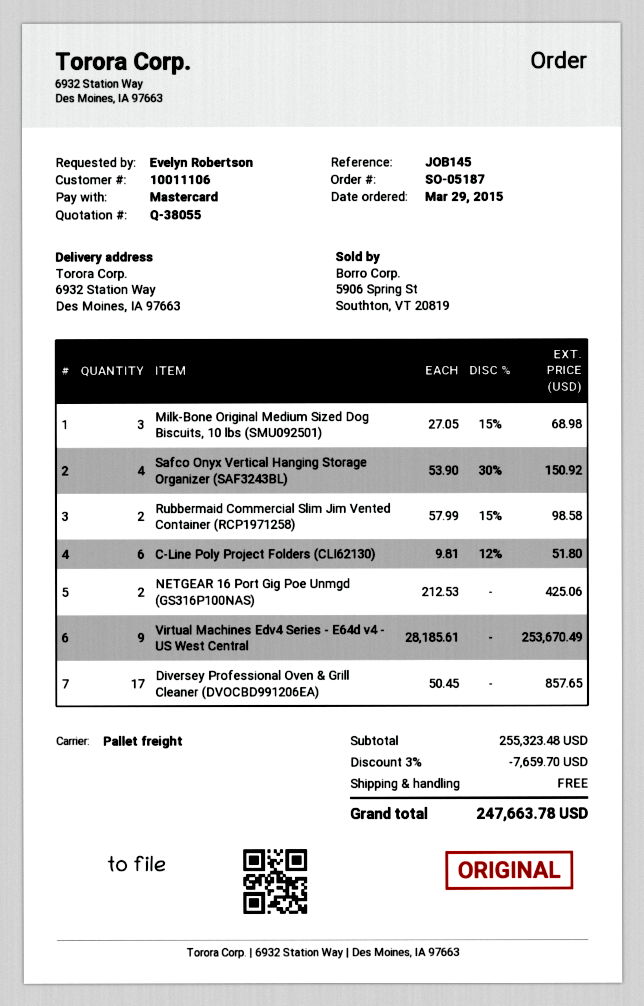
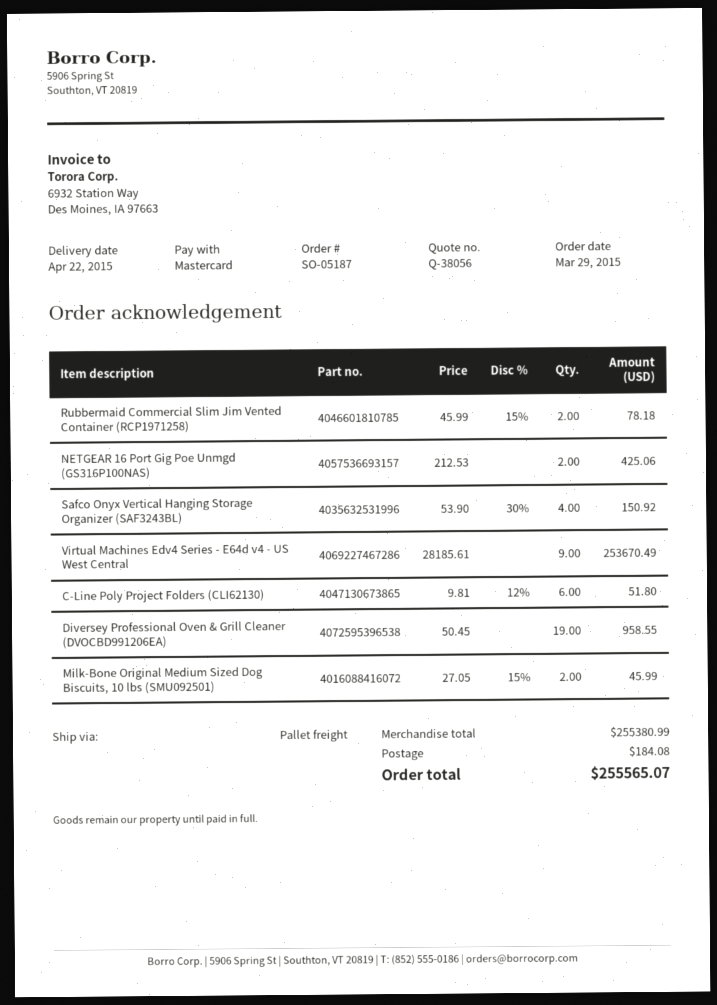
quote number: Q-38055 -> Q-38056
Milk-Bone Original Medium Sized Dog Biscuits, 10 lbs (SMU092501): 3 x 27.05 - 15% = 68.98 -> 2 x 27.05 - 15% = 45.99
Rubbermaid Commercial Slim Jim Vented Container (RCP1971258): 2 x 57.99 - 15% = 98.58 -> 2 x 45.99 - 15% = 78.18
Diversey Professional Oven & Grill Cleaner (DVOCBD991206EA): 17 x 50.45 = 857.65 -> 19 x 50.45 = 958.55
subtotal: 255323.48 -> 255380.99
discount: 3% = 7659.70 -> none
shipping: 0.00 -> 184.08
total: 247663.78 -> 255565.07

